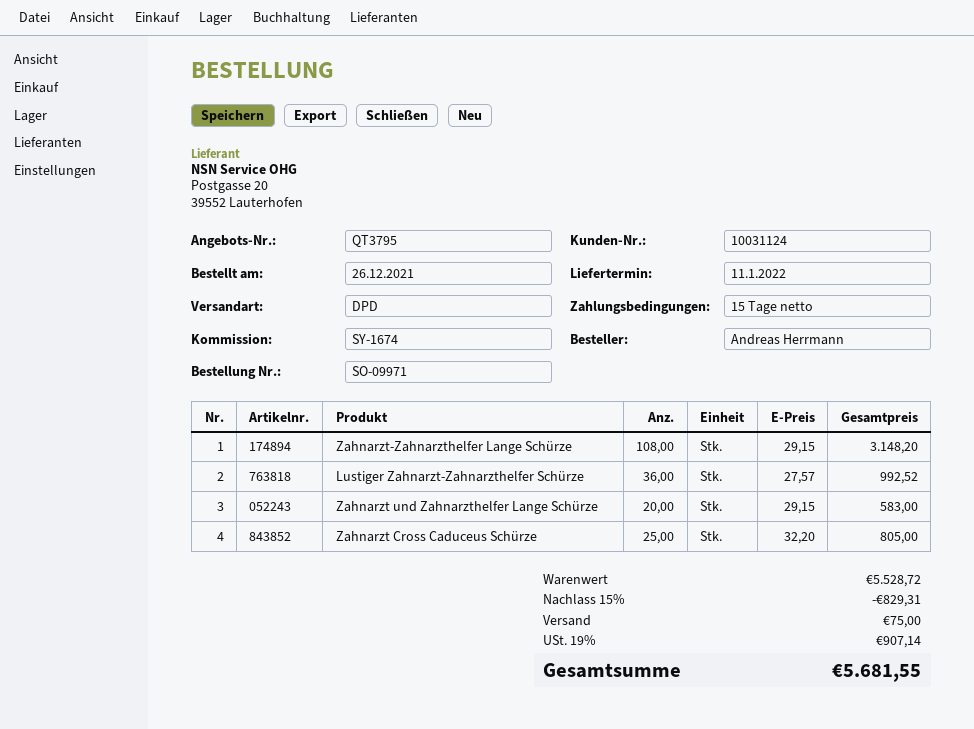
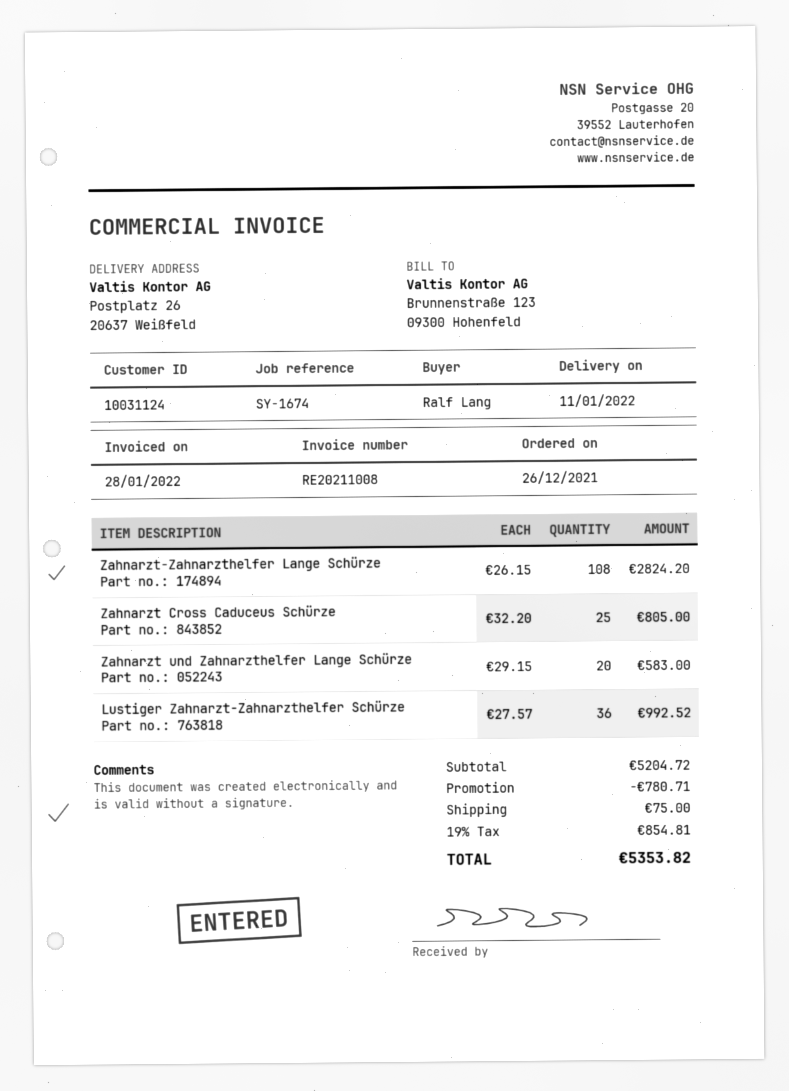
ordered by: Andreas Herrmann -> Ralf Lang
Zahnarzt-Zahnarzthelfer Lange Schürze: 108 x 29.15 = 3148.20 -> 108 x 26.15 = 2824.20
subtotal: 5528.72 -> 5204.72
discount: 829.31 -> 780.71
tax: 19% = 907.14 -> 19% = 854.81
total: 5681.55 -> 5353.82

